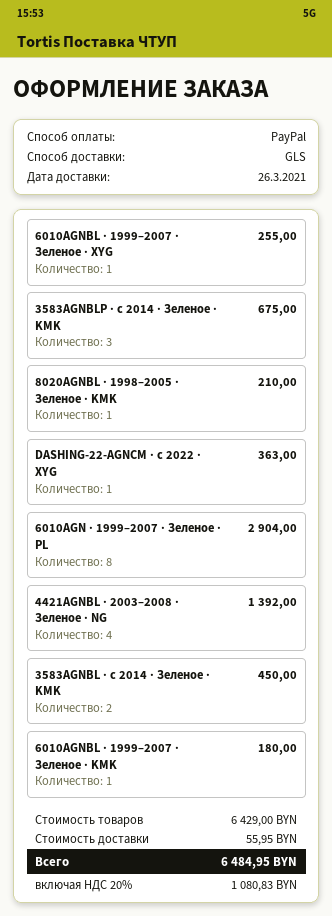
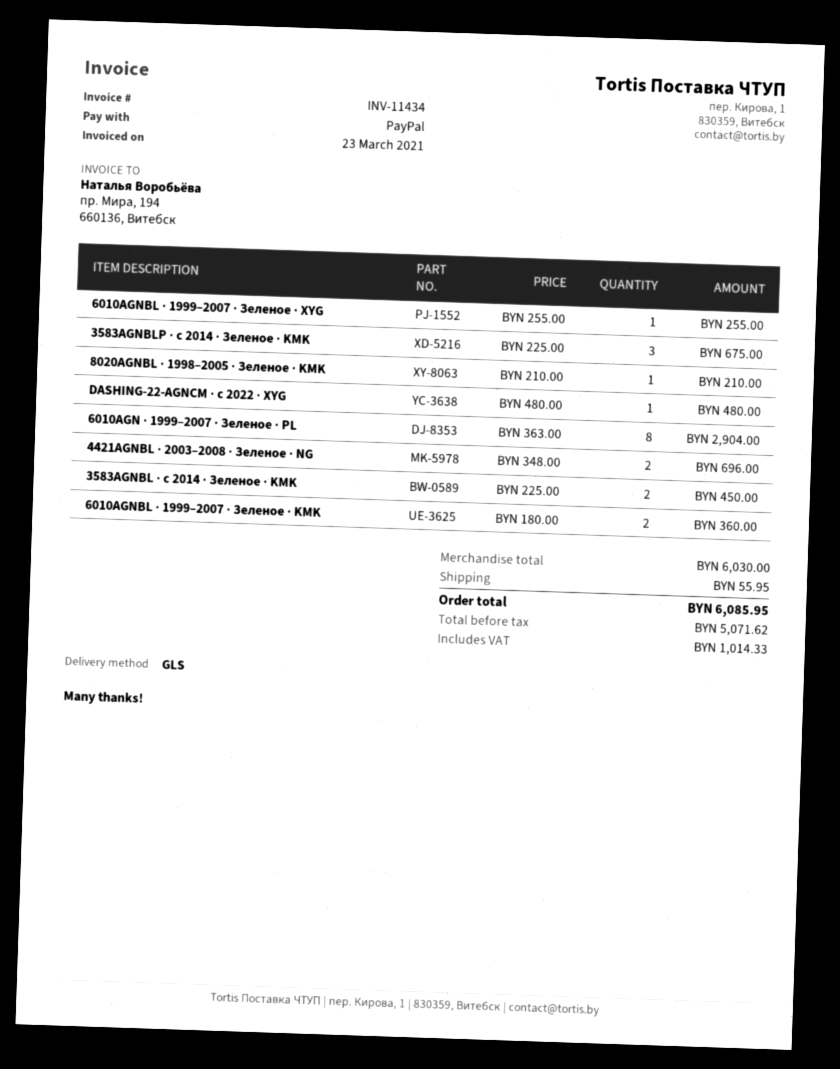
DASHING-22-AGNCM · с 2022 · XYG: 1 for 363.00 -> 1 for 480.00
4421AGNBL · 2003–2008 · Зеленое · NG: 4 for 1392.00 -> 2 for 696.00
6010AGNBL · 1999–2007 · Зеленое · KMK: 1 for 180.00 -> 2 for 360.00
subtotal: 6429.00 -> 6030.00
tax: 1080.83 -> 1014.33
total: 6484.95 -> 6085.95

